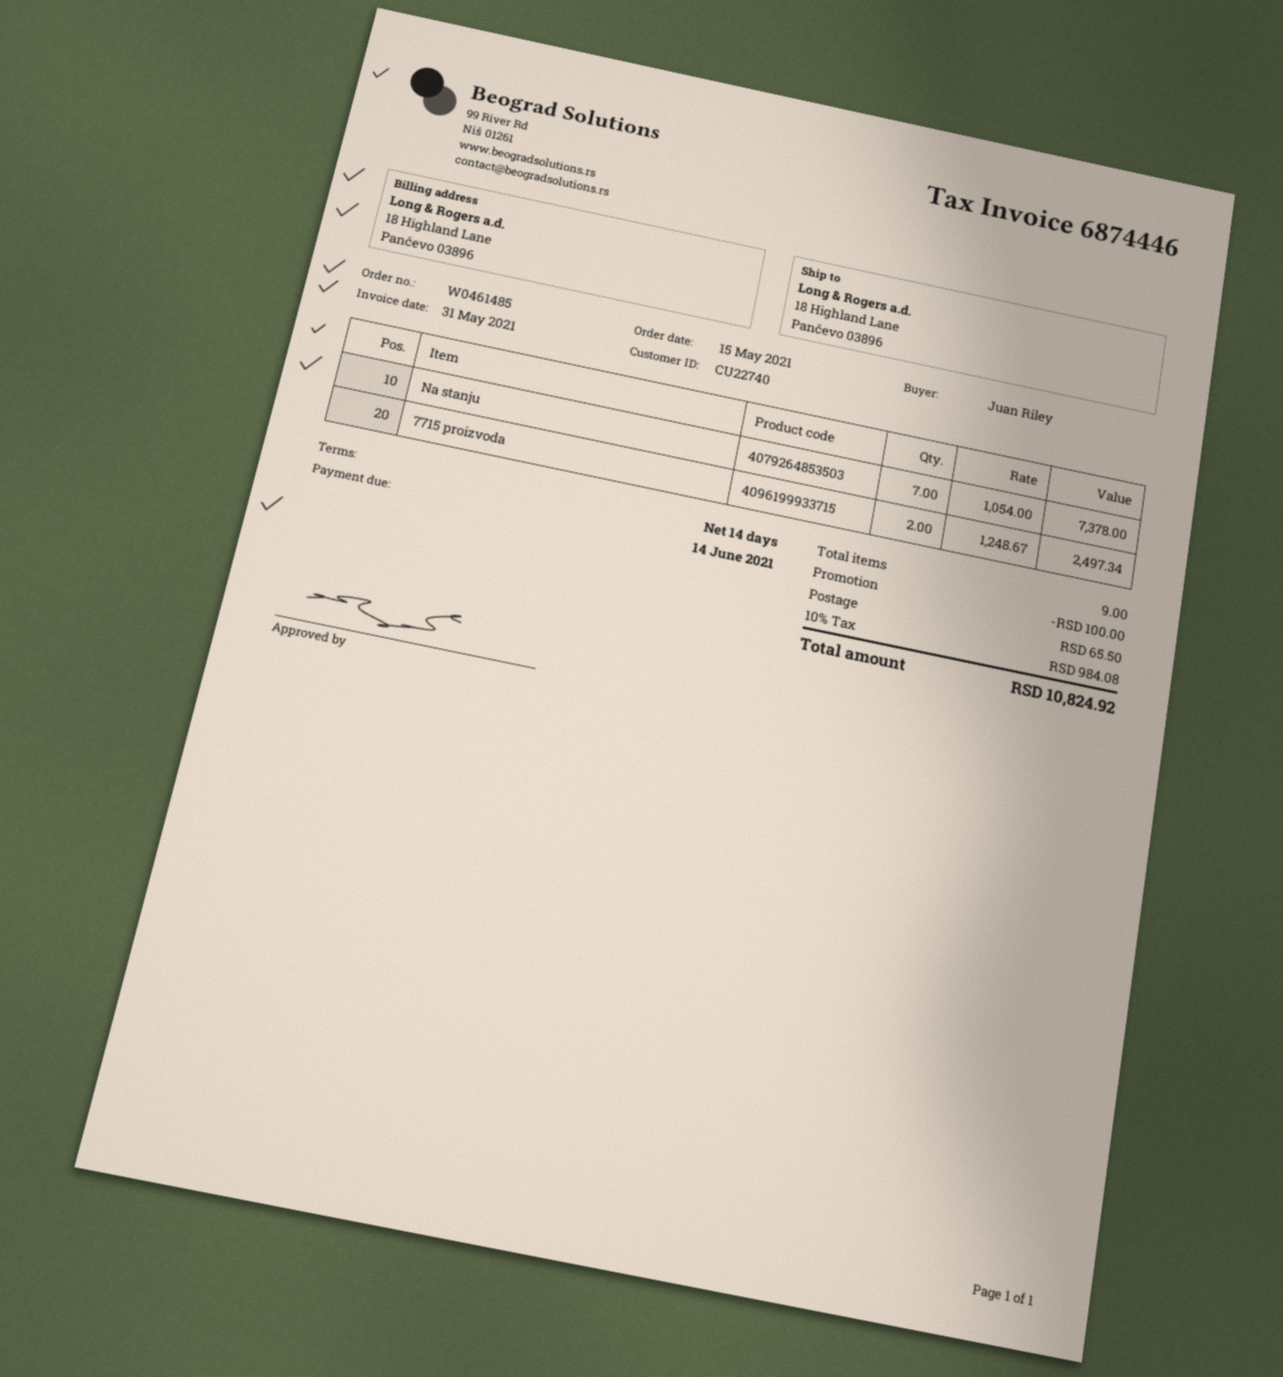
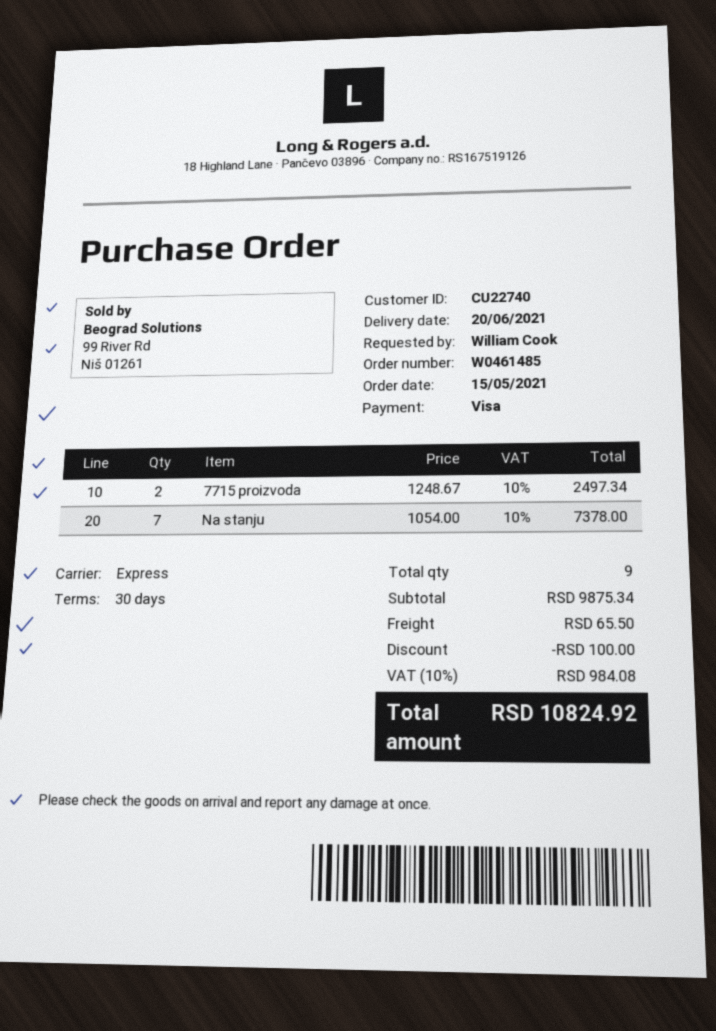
payment terms: 14 days -> 30 days
ordered by: Juan Riley -> William Cook

